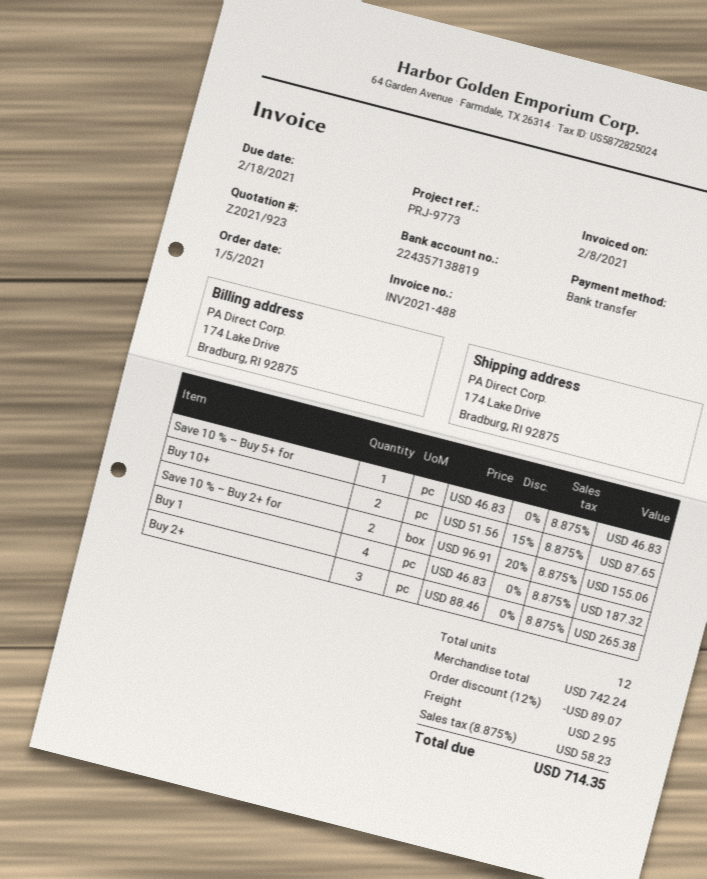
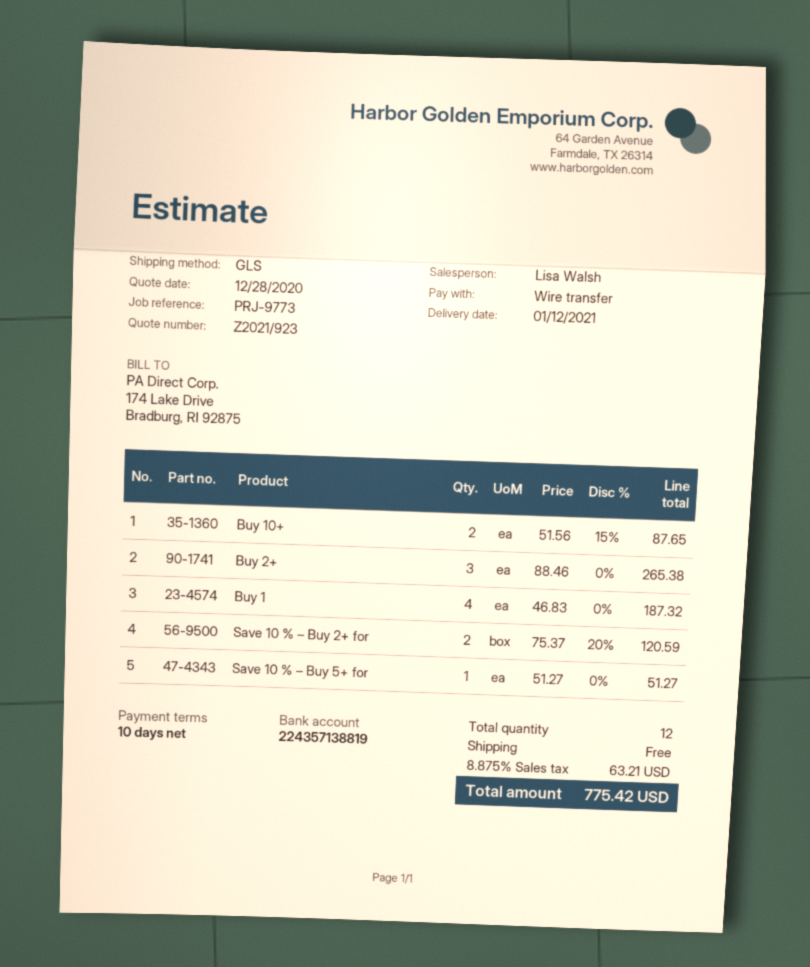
Save 10 % – Buy 5+ for: 1 x 46.83 = 46.83 -> 1 x 51.27 = 51.27
Save 10 % – Buy 2+ for: 2 x 96.91 - 20% = 155.06 -> 2 x 75.37 - 20% = 120.59
discount: 12% = 89.07 -> none
shipping: 2.95 -> 0.00
tax: 8.875% = 58.23 -> 8.875% = 63.21
total: 714.35 -> 775.42

